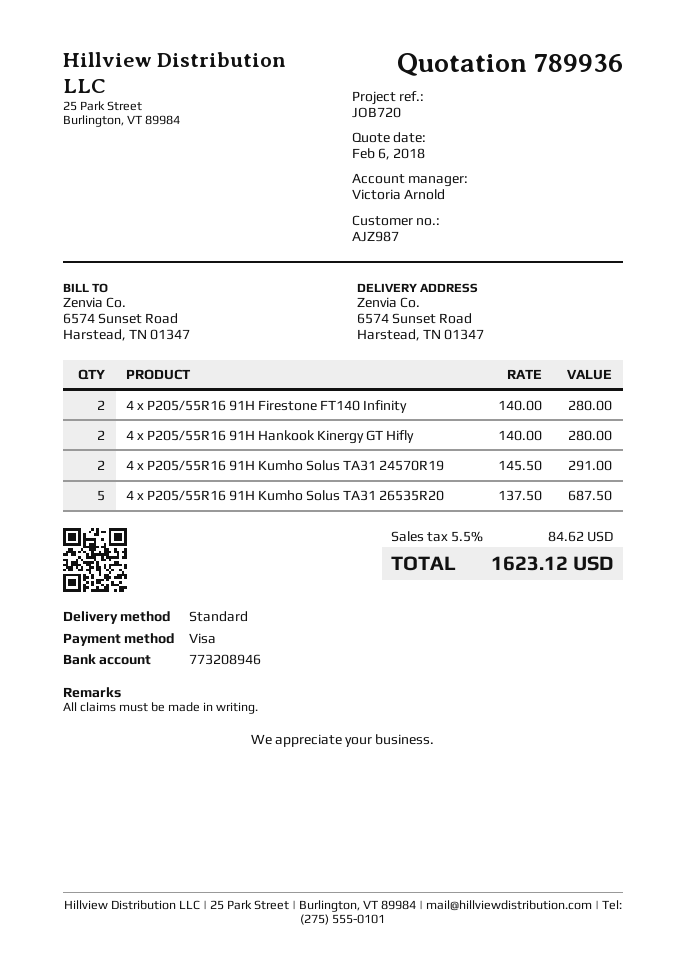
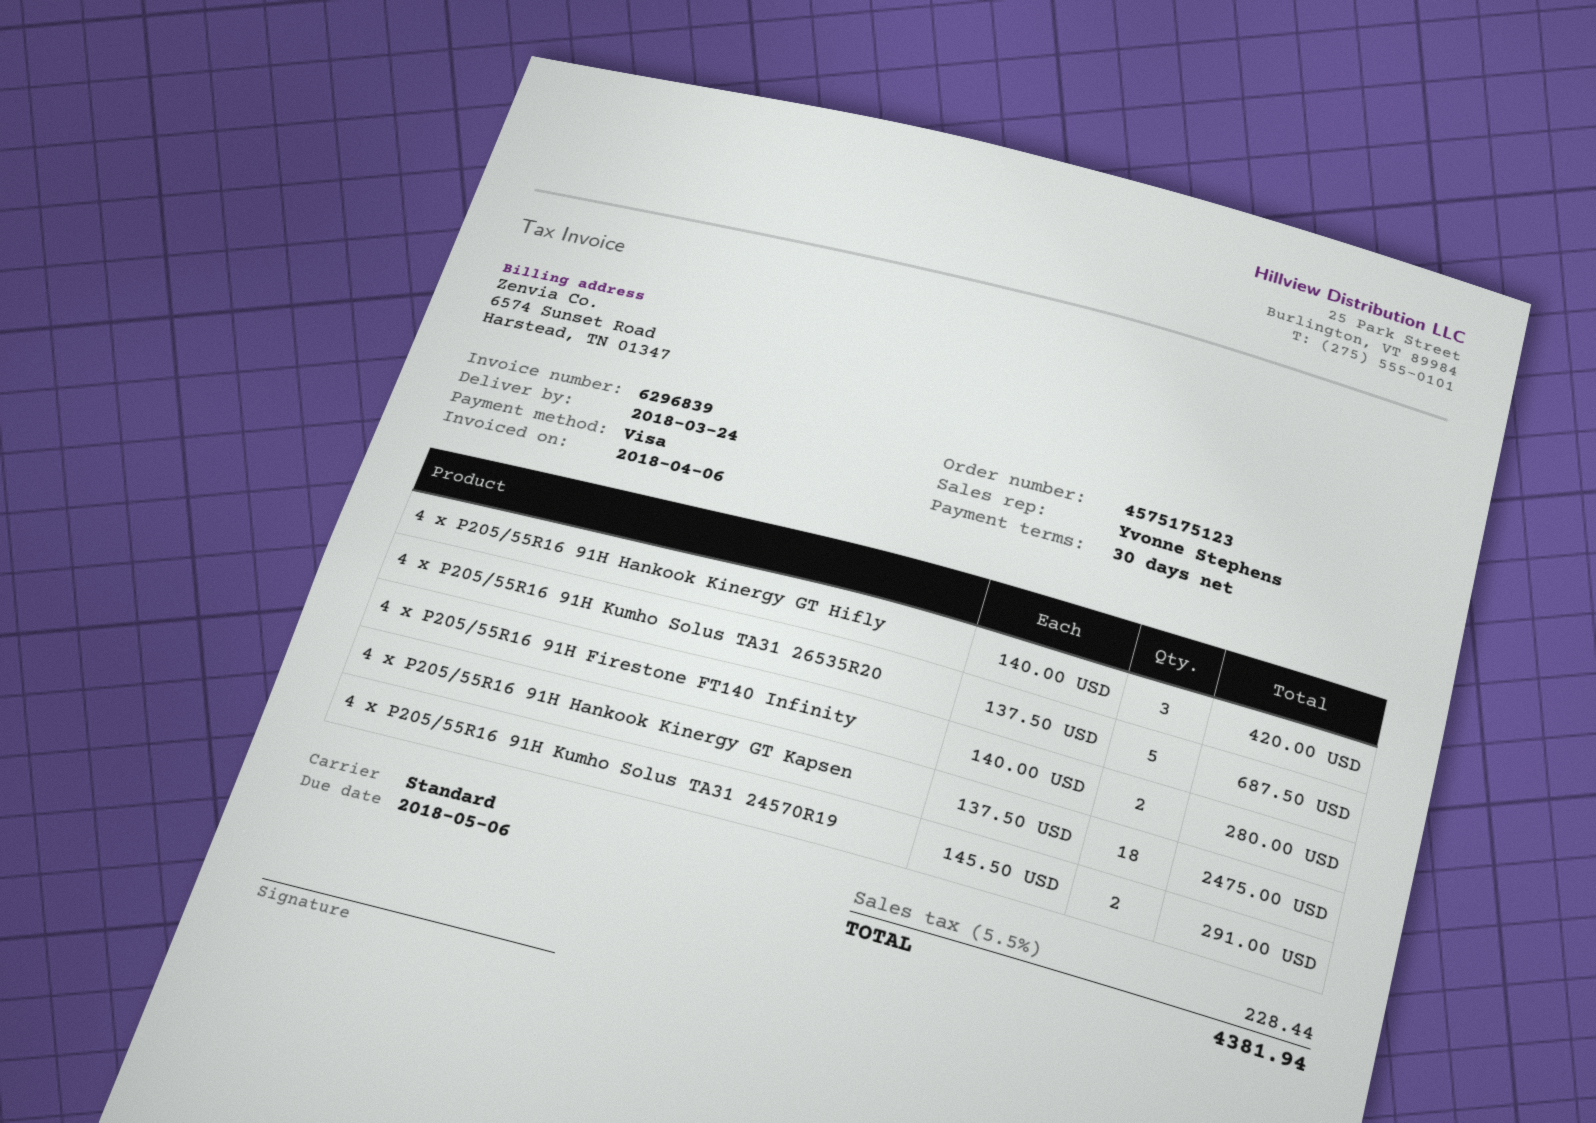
sales rep: Victoria Arnold -> Yvonne Stephens
4 x P205/55R16 91H Hankook Kinergy GT Hifly: 2 x 140.00 = 280.00 -> 3 x 140.00 = 420.00
4 x P205/55R16 91H Hankook Kinergy GT Kapsen: none -> 18 x 137.50 = 2475.00
tax: 5.5% = 84.62 -> 5.5% = 228.44
total: 1623.12 -> 4381.94

